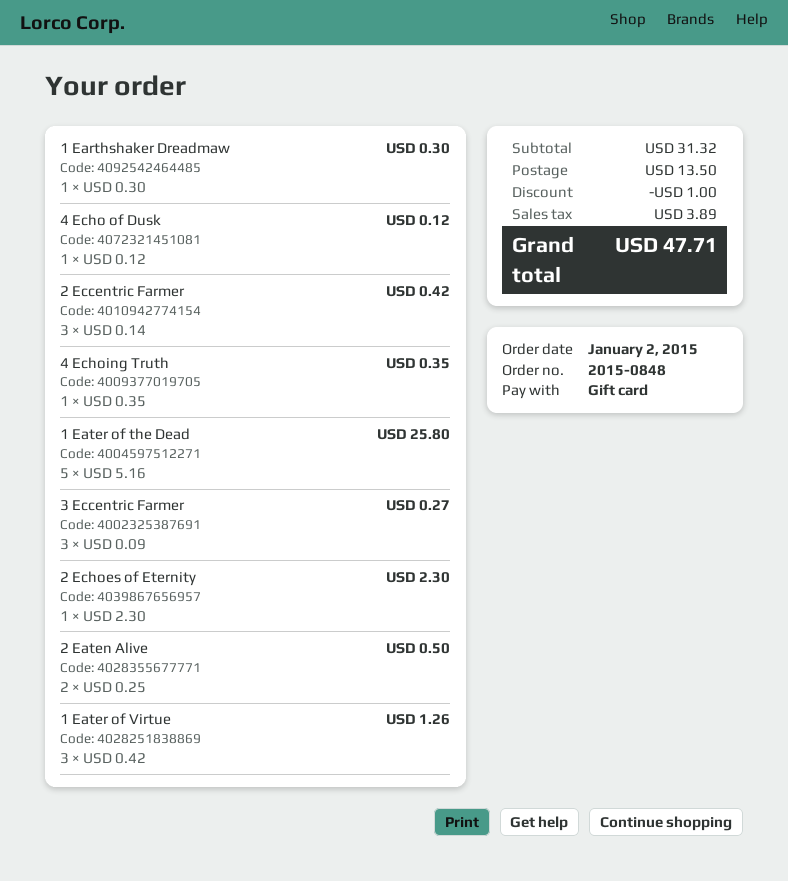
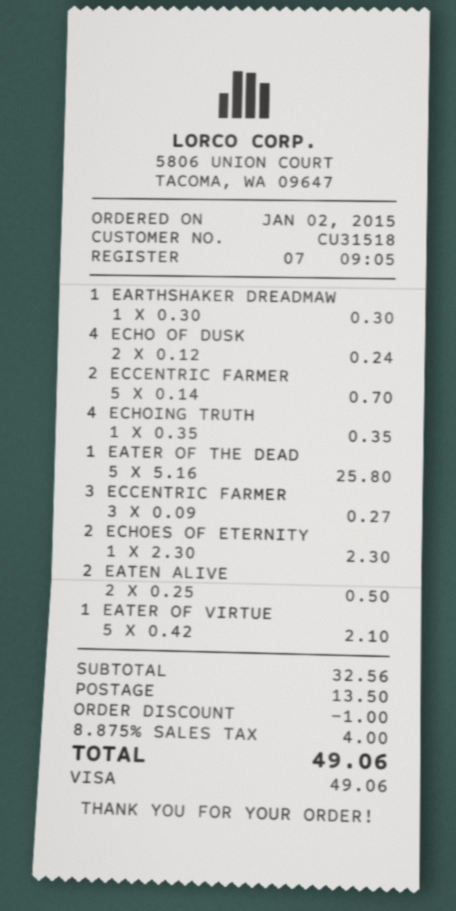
payment method: gift card -> Visa
4 Echo of Dusk: 1 x 0.12 = 0.12 -> 2 x 0.12 = 0.24
2 Eccentric Farmer: 3 x 0.14 = 0.42 -> 5 x 0.14 = 0.70
1 Eater of Virtue: 3 x 0.42 = 1.26 -> 5 x 0.42 = 2.10
subtotal: 31.32 -> 32.56
tax: 3.89 -> 4.00
total: 47.71 -> 49.06

